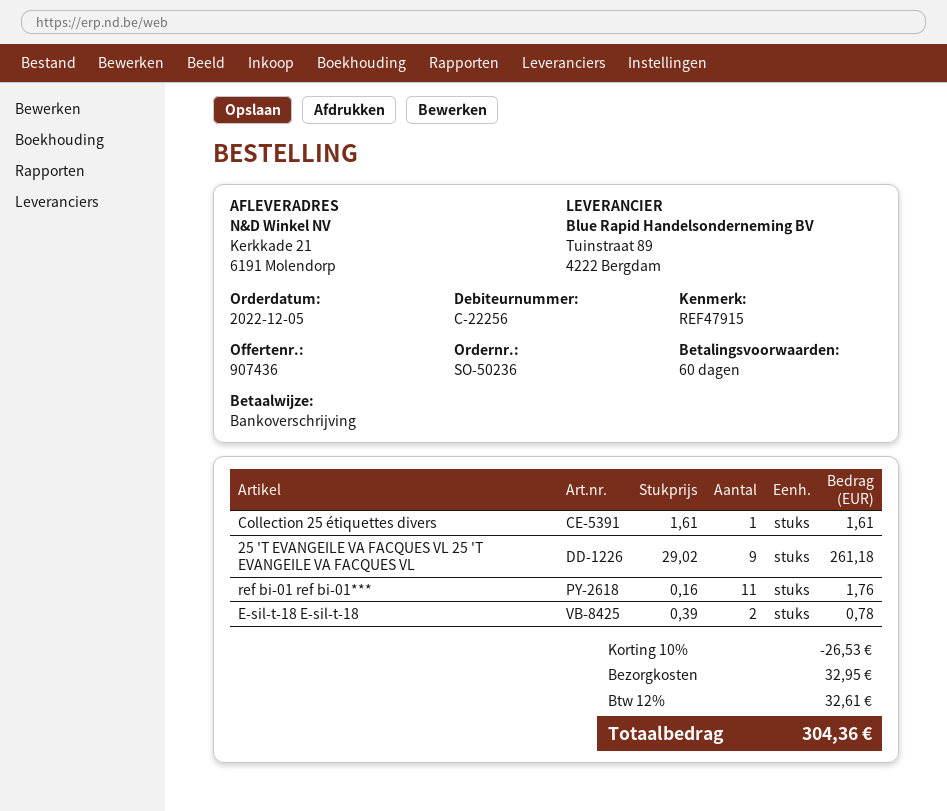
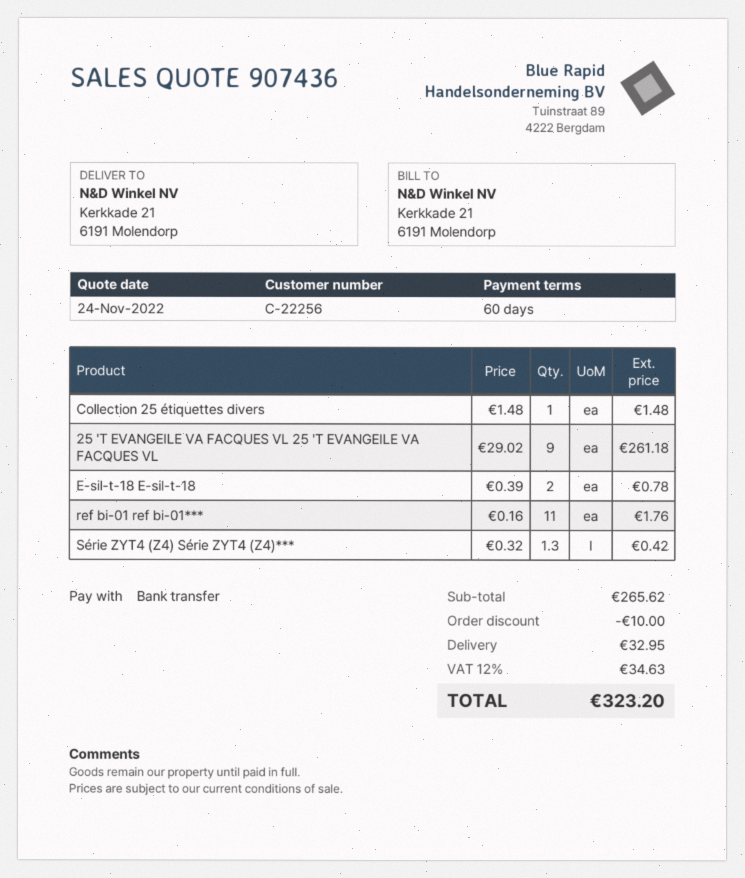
Collection 25 étiquettes divers: 1 x 1.61 = 1.61 -> 1 x 1.48 = 1.48
Série ZYT4 (Z4) Série ZYT4 (Z4)***: none -> 1.3 x 0.32 = 0.42
discount: 26.53 -> 10.00
tax: 12% = 32.61 -> 12% = 34.63
total: 304.36 -> 323.20

